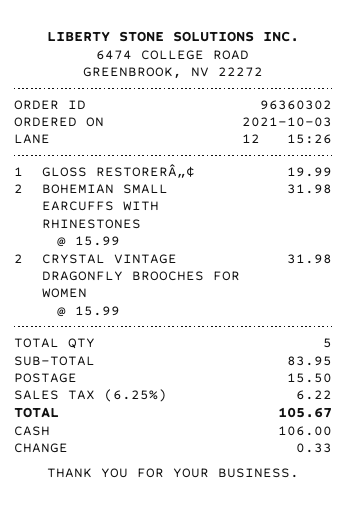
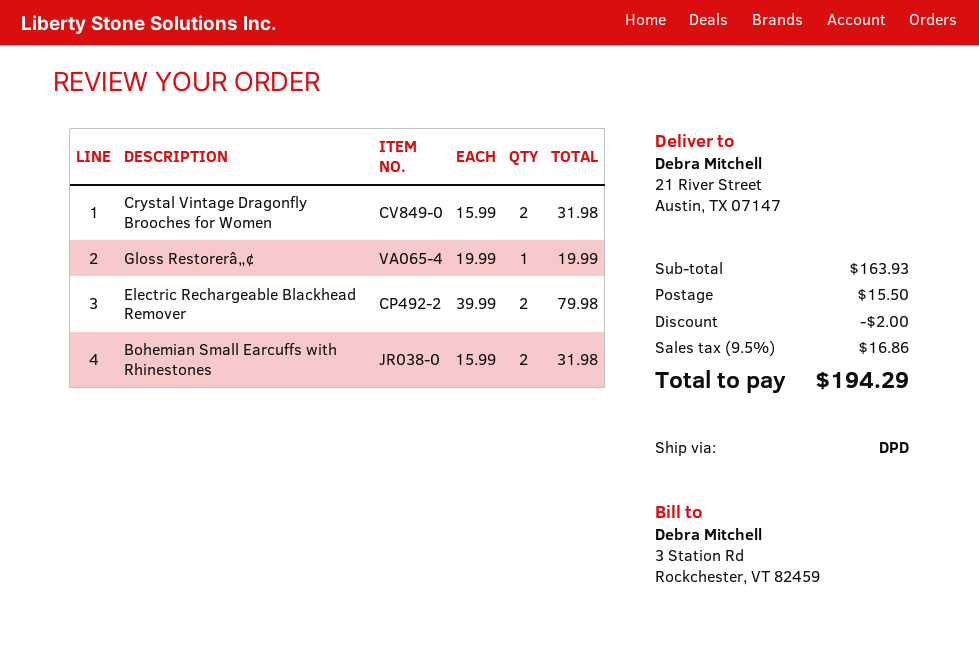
Electric Rechargeable Blackhead Remover: none -> 2 x 39.99 = 79.98
subtotal: 83.95 -> 163.93
discount: none -> 2.00
tax: 6.25% = 6.22 -> 9.5% = 16.86
total: 105.67 -> 194.29

